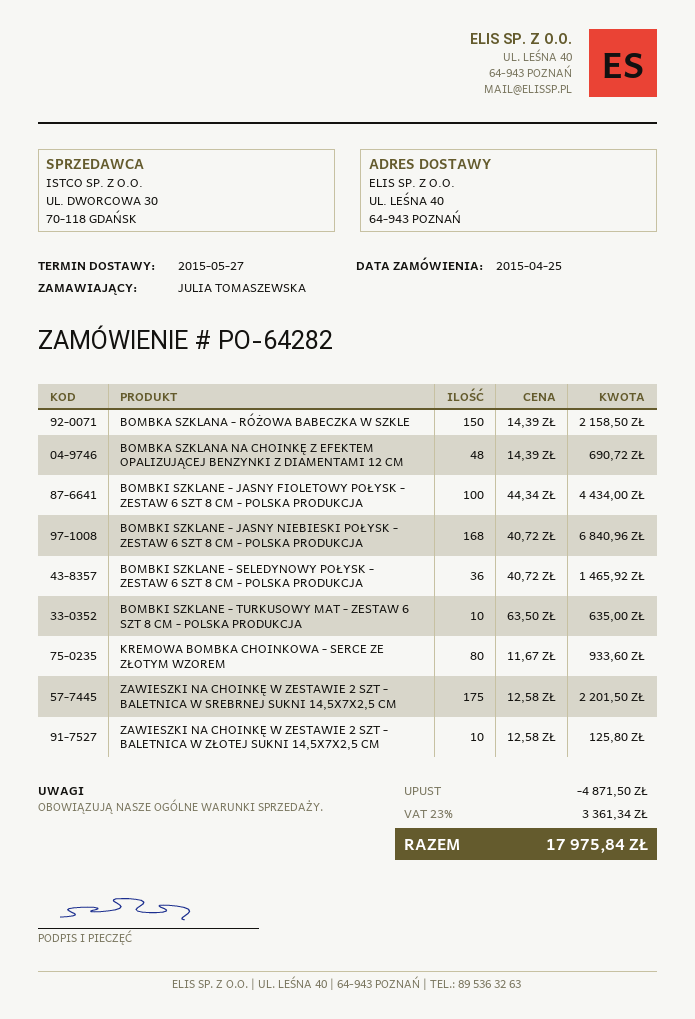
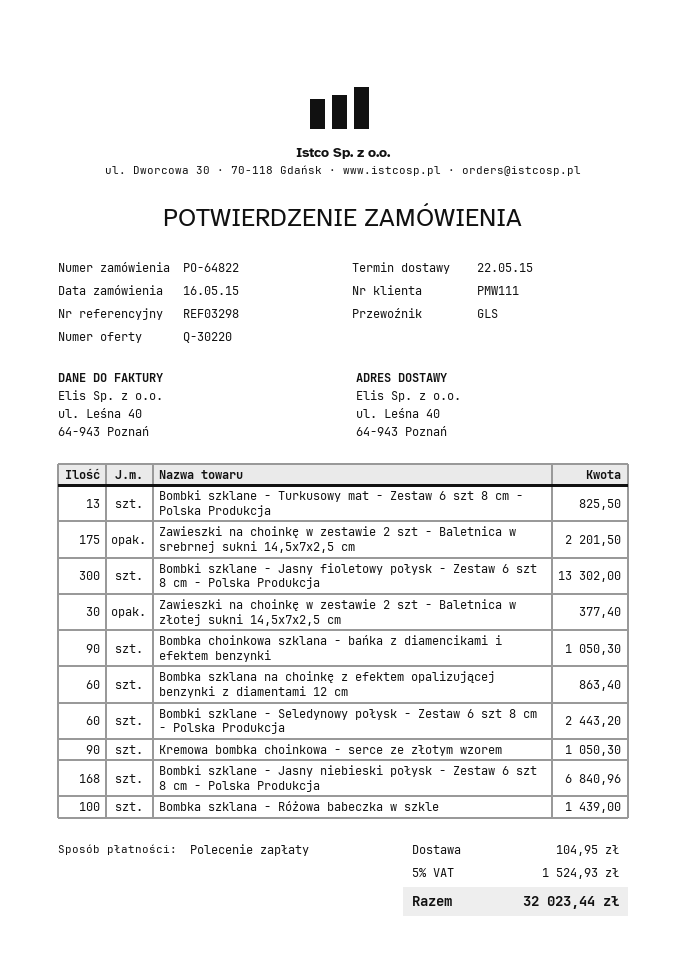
order number: PO-64282 -> PO-64822
order date: 2015-04-25 -> 2015-05-16
delivery date: 2015-05-27 -> 2015-05-22
BOMBKA SZKLANA - RÓŻOWA BABECZKA W SZKLE: 150 for 2158.50 -> 100 for 1439.00
BOMBKA SZKLANA NA CHOINKĘ Z EFEKTEM OPALIZUJĄCEJ BENZYNKI Z DIAMENTAMI 12 CM: 48 for 690.72 -> 60 for 863.40
BOMBKI SZKLANE - JASNY FIOLETOWY POŁYSK - ZESTAW 6 SZT 8 CM - POLSKA PRODUKCJA: 100 for 4434.00 -> 300 for 13302.00
BOMBKI SZKLANE - SELEDYNOWY POŁYSK - ZESTAW 6 SZT 8 CM - POLSKA PRODUKCJA: 36 for 1465.92 -> 60 for 2443.20
BOMBKI SZKLANE - TURKUSOWY MAT - ZESTAW 6 SZT 8 CM - POLSKA PRODUKCJA: 10 for 635.00 -> 13 for 825.50
KREMOWA BOMBKA CHOINKOWA - SERCE ZE ZŁOTYM WZOREM: 80 for 933.60 -> 90 for 1050.30
ZAWIESZKI NA CHOINKĘ W ZESTAWIE 2 SZT - BALETNICA W ZŁOTEJ SUKNI 14,5X7X2,5 CM: 10 for 125.80 -> 30 for 377.40
Bombka choinkowa szklana - bańka z diamencikami i efektem benzynki: none -> 90 for 1050.30
discount: 4871.50 -> none
shipping: none -> 104.95
tax: 23% = 3361.34 -> 5% = 1524.93
total: 17975.84 -> 32023.44

